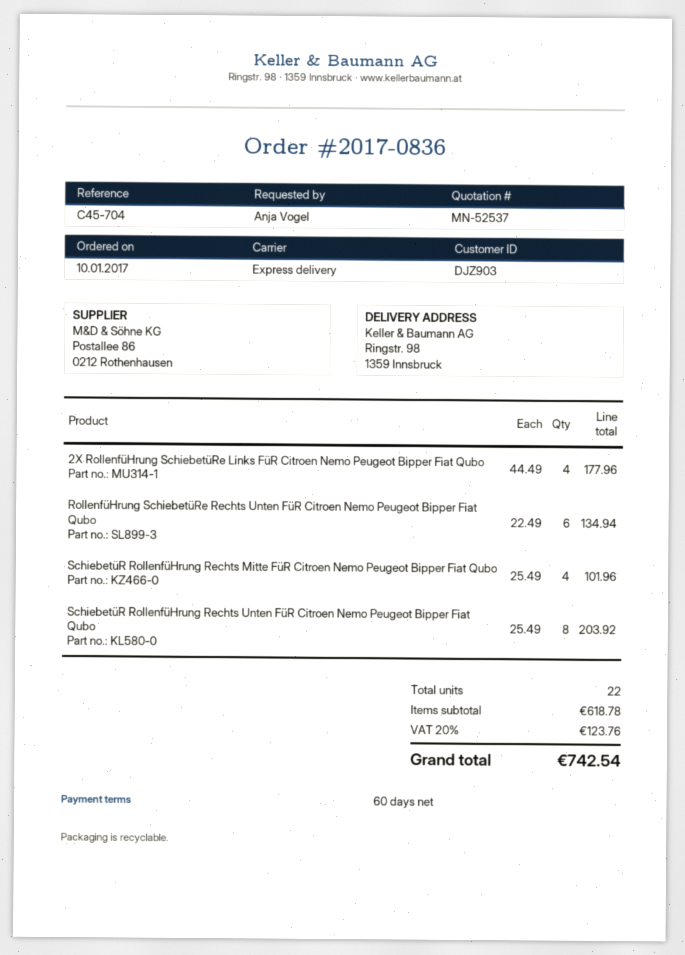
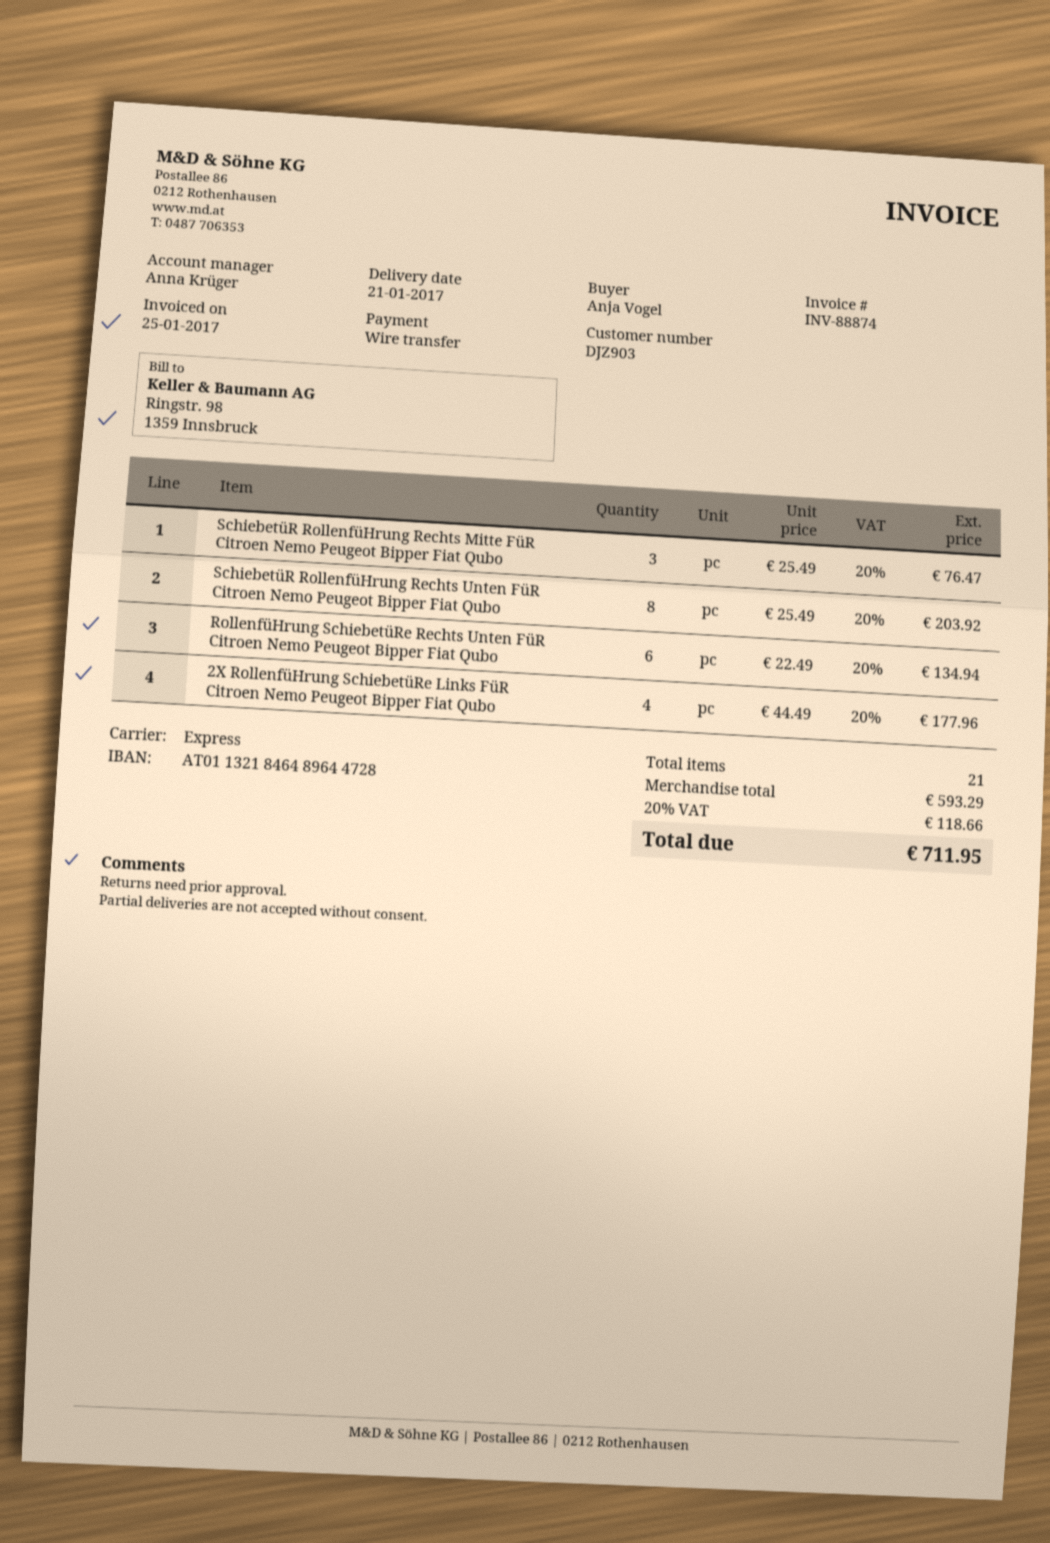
SchiebetüR RollenfüHrung Rechts Mitte FüR Citroen Nemo Peugeot Bipper Fiat Qubo: 4 x 25.49 = 101.96 -> 3 x 25.49 = 76.47
total quantity: 22 -> 21
subtotal: 618.78 -> 593.29
tax: 20% = 123.76 -> 20% = 118.66
total: 742.54 -> 711.95

